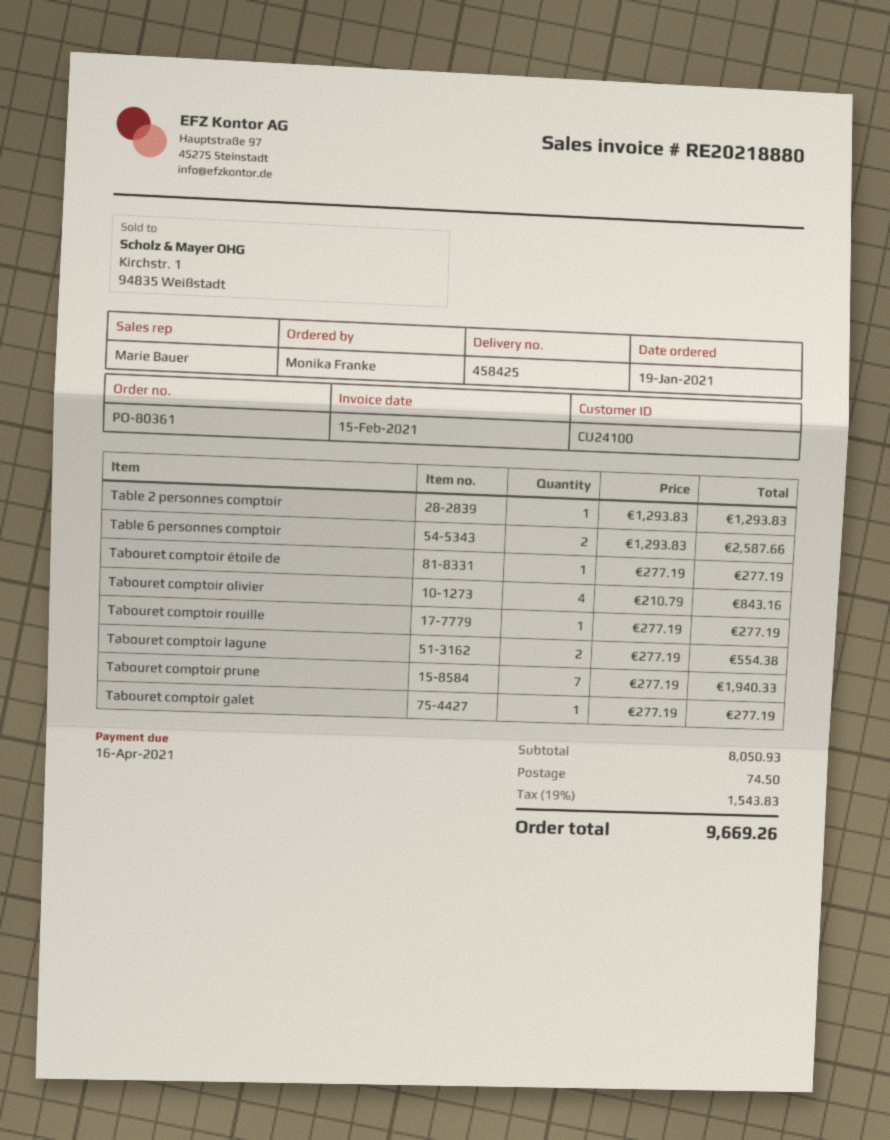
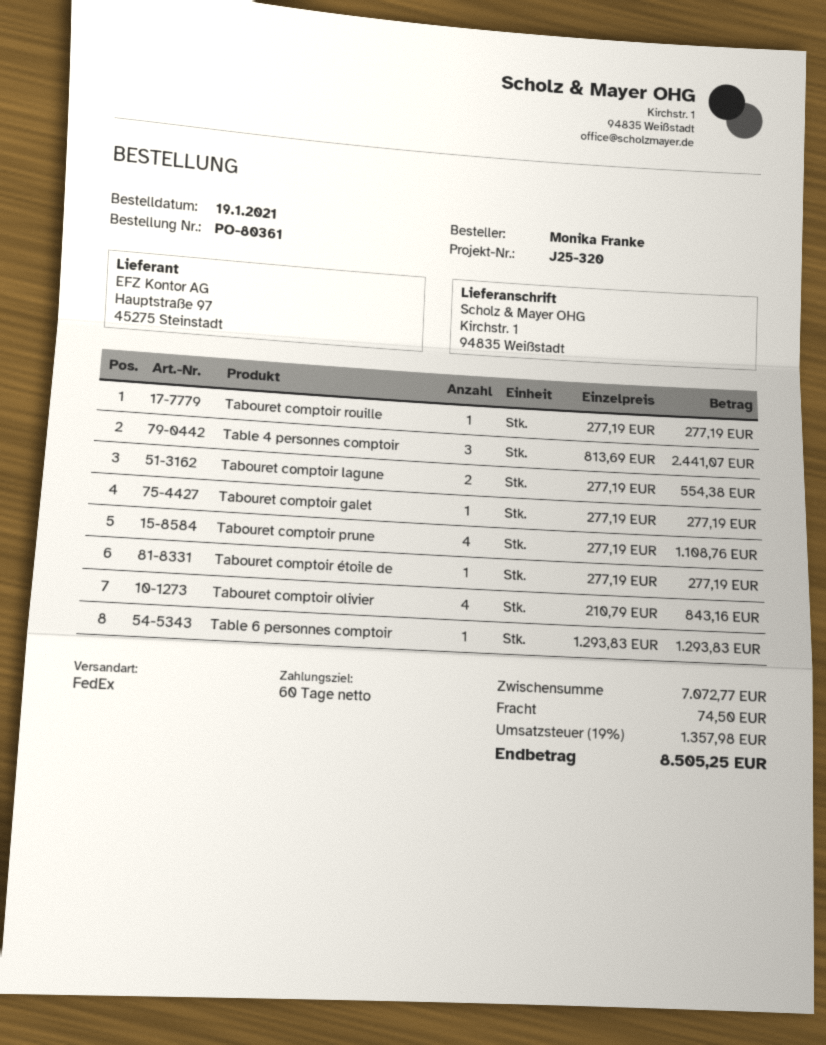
Table 2 personnes comptoir: 1 x 1293.83 = 1293.83 -> none
Table 6 personnes comptoir: 2 x 1293.83 = 2587.66 -> 1 x 1293.83 = 1293.83
Tabouret comptoir prune: 7 x 277.19 = 1940.33 -> 4 x 277.19 = 1108.76
Table 4 personnes comptoir: none -> 3 x 813.69 = 2441.07
subtotal: 8050.93 -> 7072.77
tax: 19% = 1543.83 -> 19% = 1357.98
total: 9669.26 -> 8505.25

